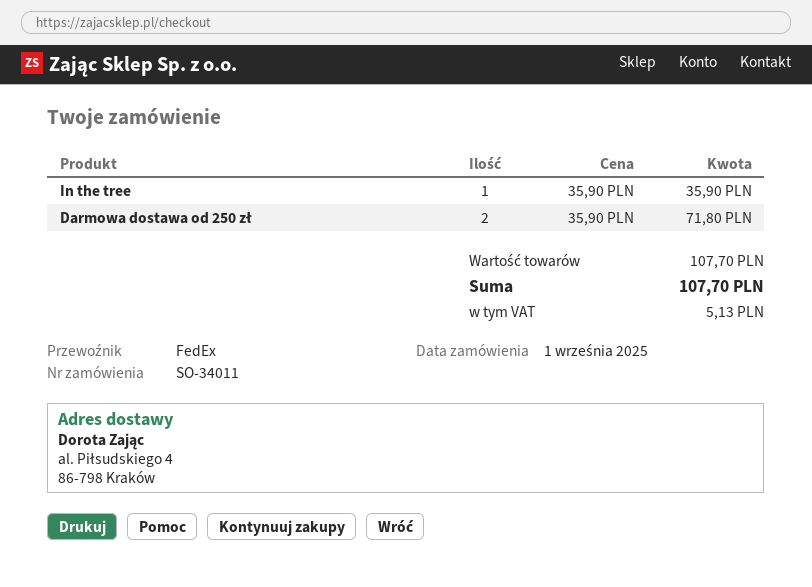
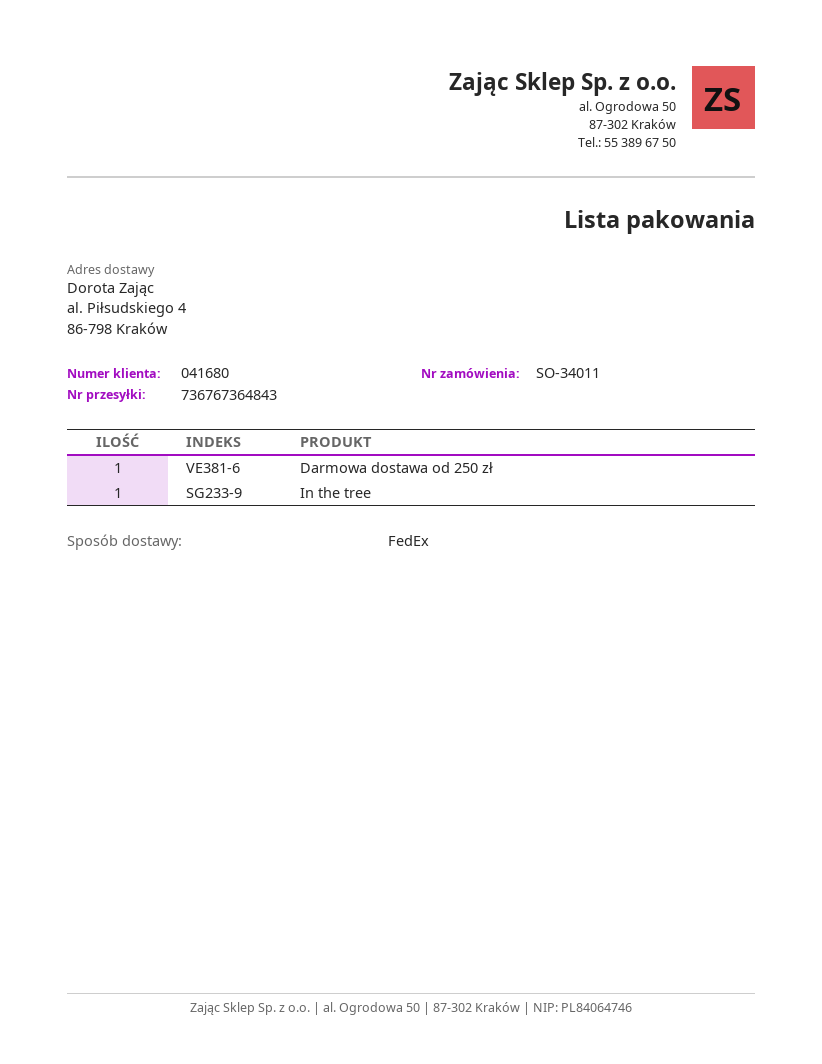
Darmowa dostawa od 250 zł: 2 -> 1

